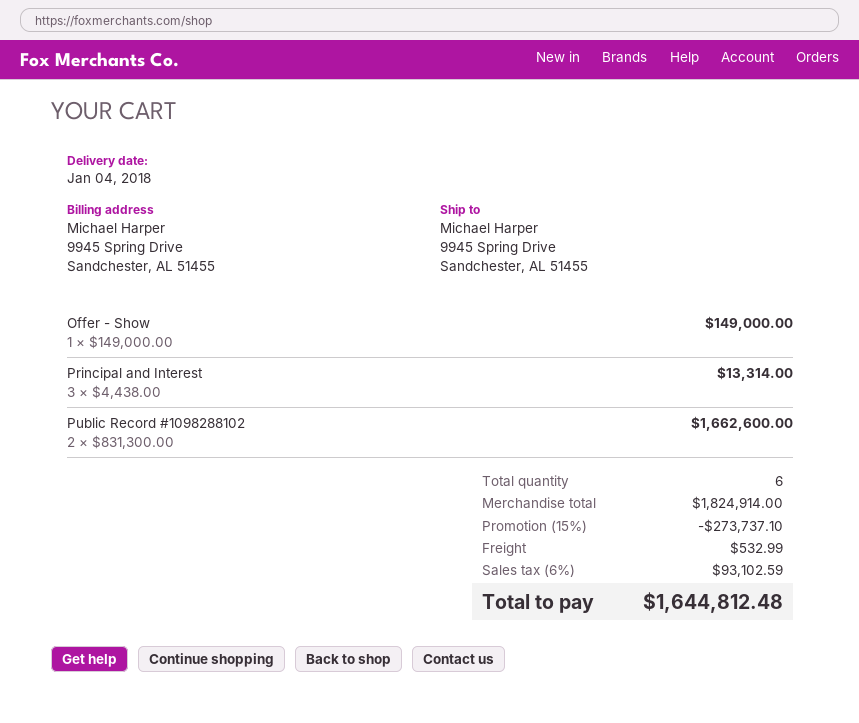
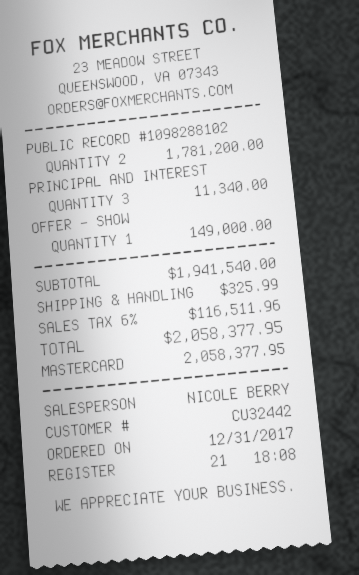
Principal and Interest: 3 for 13314.00 -> 3 for 11340.00
Public Record #1098288102: 2 for 1662600.00 -> 2 for 1781200.00
subtotal: 1824914.00 -> 1941540.00
discount: 15% = 273737.10 -> none
shipping: 532.99 -> 325.99
tax: 6% = 93102.59 -> 6% = 116511.96
total: 1644812.48 -> 2058377.95

